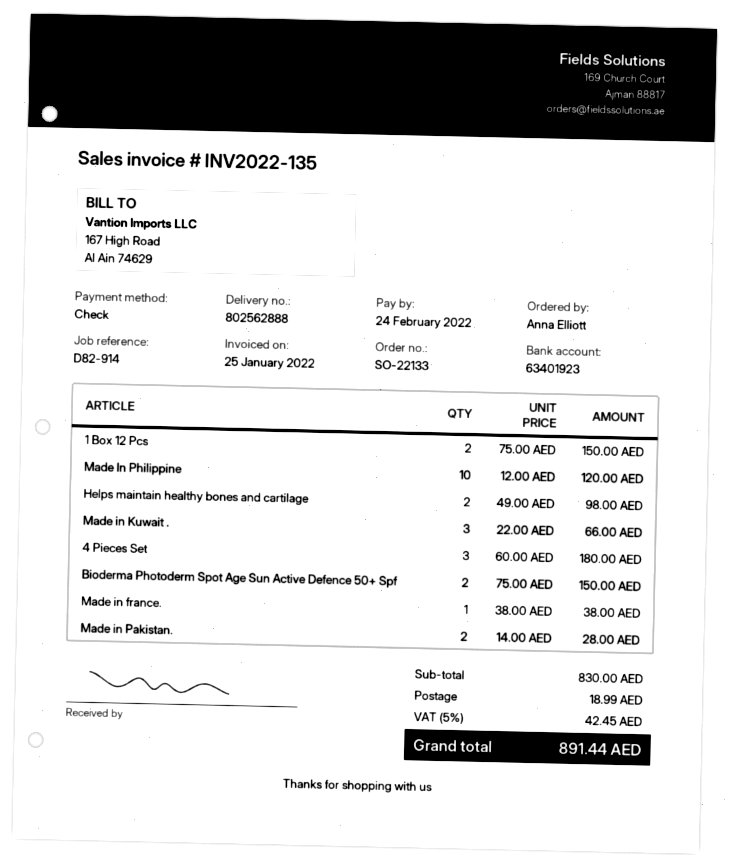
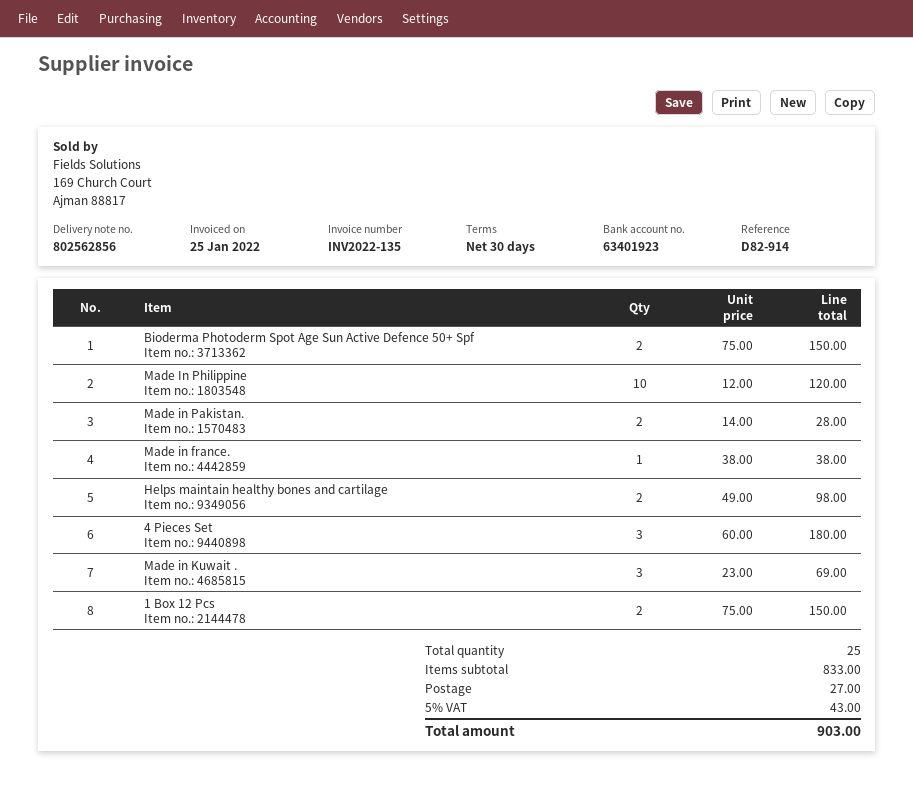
delivery note number: 802562888 -> 802562856
Made in Kuwait .: 3 x 22.00 = 66.00 -> 3 x 23.00 = 69.00
subtotal: 830.00 -> 833.00
shipping: 18.99 -> 27.00
tax: 5% = 42.45 -> 5% = 43.00
total: 891.44 -> 903.00

